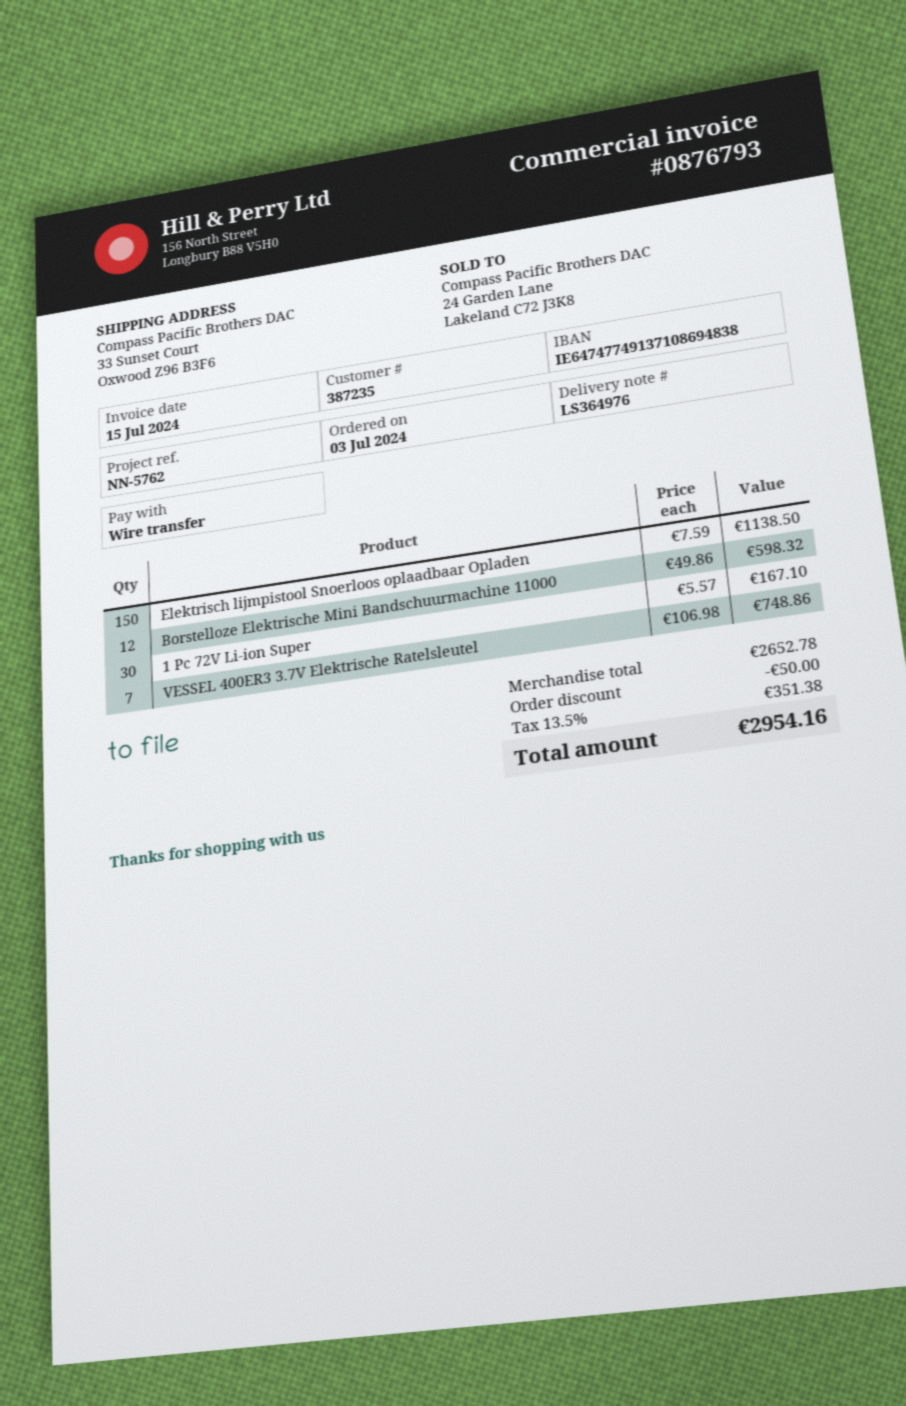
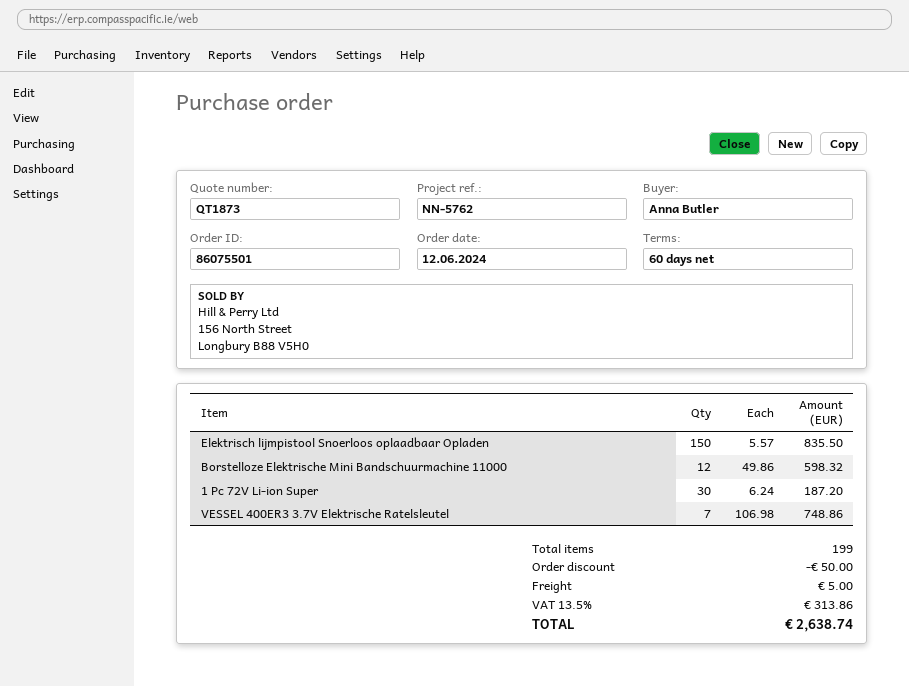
order date: 2024-07-03 -> 2024-06-12
Elektrisch lijmpistool Snoerloos oplaadbaar Opladen: 150 x 7.59 = 1138.50 -> 150 x 5.57 = 835.50
1 Pc 72V Li-ion Super: 30 x 5.57 = 167.10 -> 30 x 6.24 = 187.20
shipping: none -> 5.00
tax: 13.5% = 351.38 -> 13.5% = 313.86
total: 2954.16 -> 2638.74

